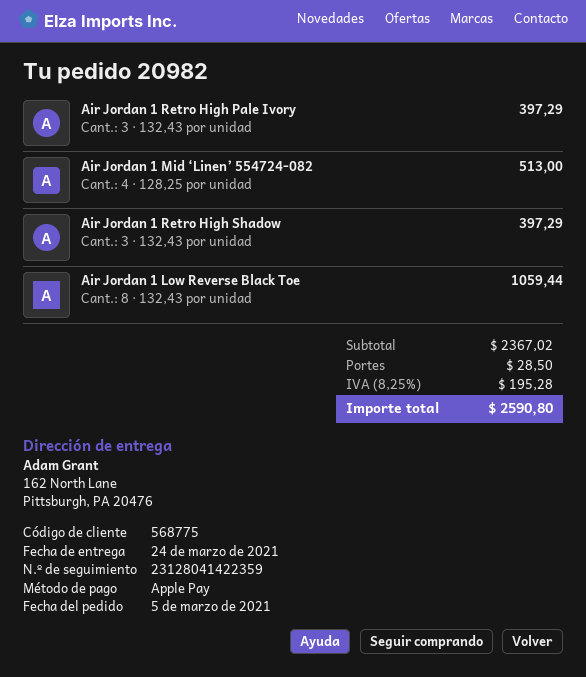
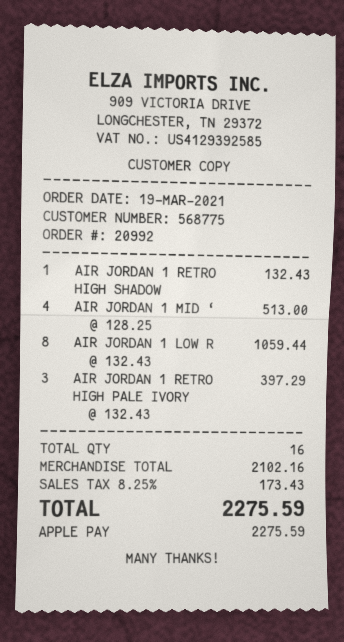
order number: 20982 -> 20992
order date: 2021-03-05 -> 2021-03-19
Air Jordan 1 Retro High Shadow: 3 x 132.43 = 397.29 -> 1 x 132.43 = 132.43
subtotal: 2367.02 -> 2102.16
shipping: 28.50 -> none
tax: 8.25% = 195.28 -> 8.25% = 173.43
total: 2590.80 -> 2275.59

